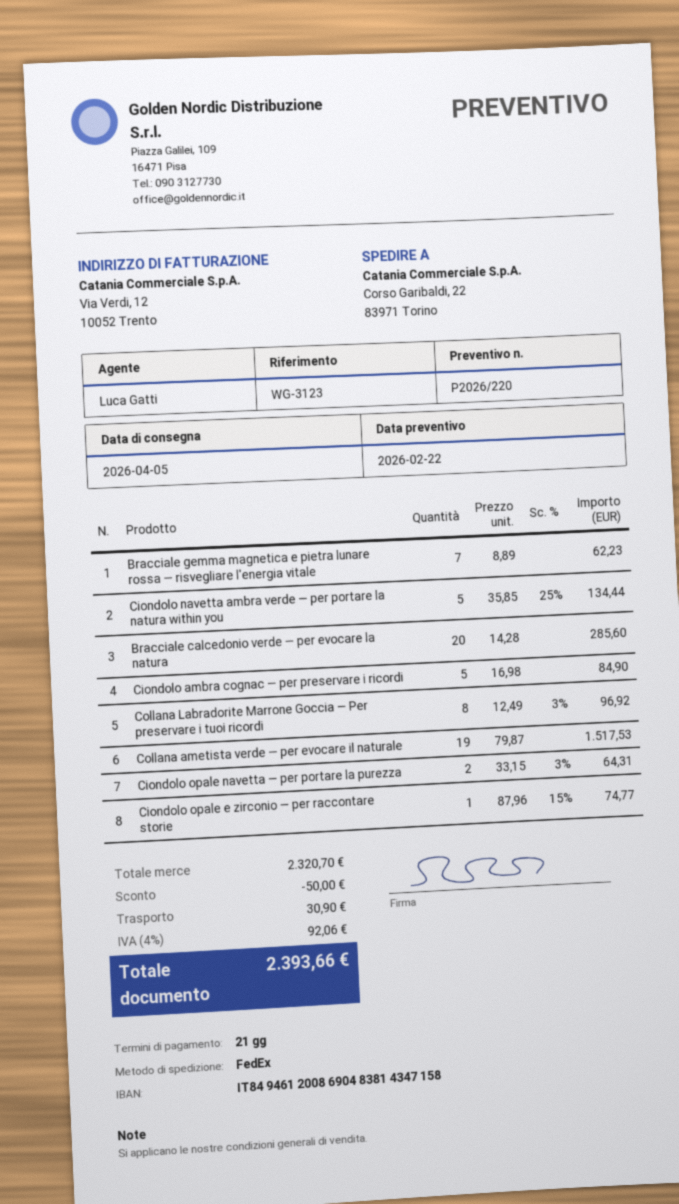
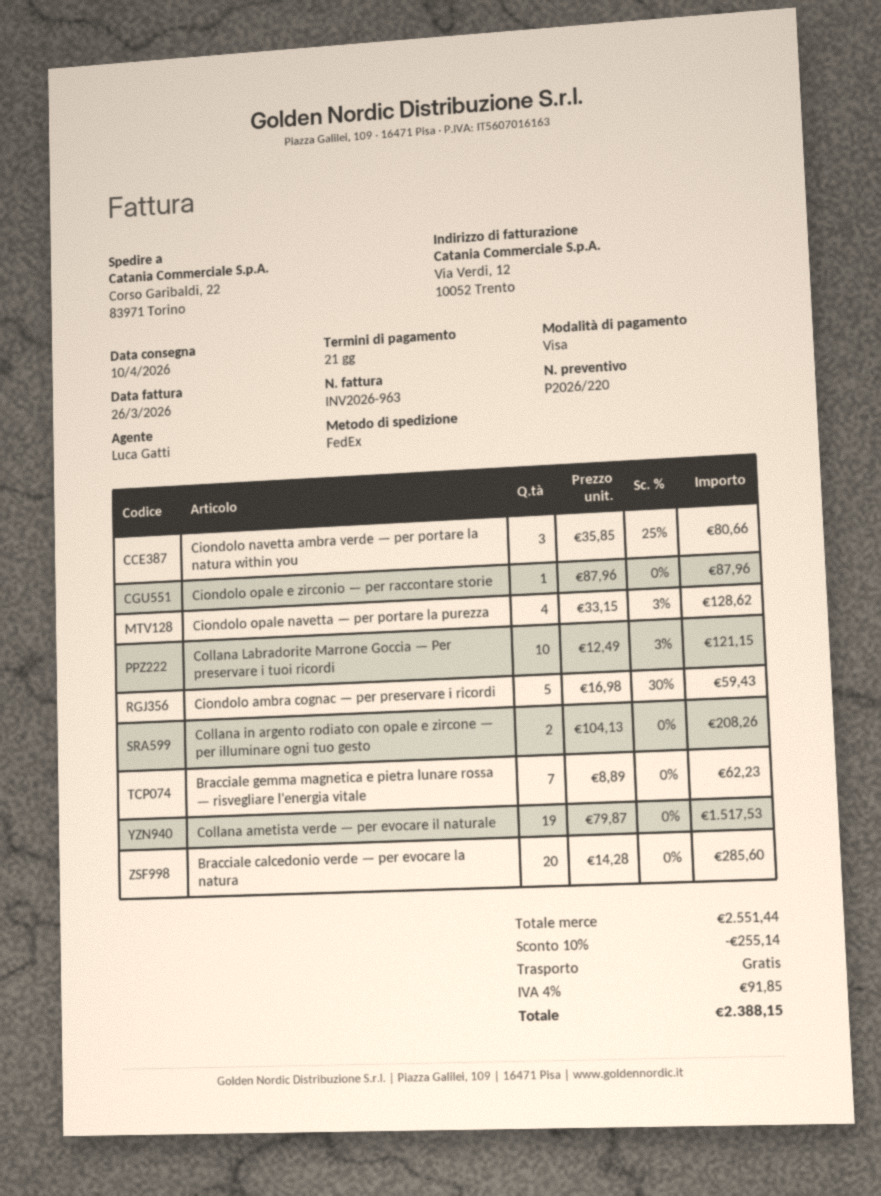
delivery date: 2026-04-05 -> 2026-04-10
Ciondolo navetta ambra verde — per portare la natura within you: 5 x 35.85 - 25% = 134.44 -> 3 x 35.85 - 25% = 80.66
Ciondolo ambra cognac — per preservare i ricordi: 5 x 16.98 = 84.90 -> 5 x 16.98 - 30% = 59.43
Collana Labradorite Marrone Goccia — Per preservare i tuoi ricordi: 8 x 12.49 - 3% = 96.92 -> 10 x 12.49 - 3% = 121.15
Ciondolo opale navetta — per portare la purezza: 2 x 33.15 - 3% = 64.31 -> 4 x 33.15 - 3% = 128.62
Ciondolo opale e zirconio — per raccontare storie: 1 x 87.96 - 15% = 74.77 -> 1 x 87.96 = 87.96
Collana in argento rodiato con opale e zircone — per illuminare ogni tuo gesto: none -> 2 x 104.13 = 208.26
subtotal: 2320.70 -> 2551.44
discount: 50.00 -> 255.14
shipping: 30.90 -> 0.00
tax: 4% = 92.06 -> 4% = 91.85
total: 2393.66 -> 2388.15

